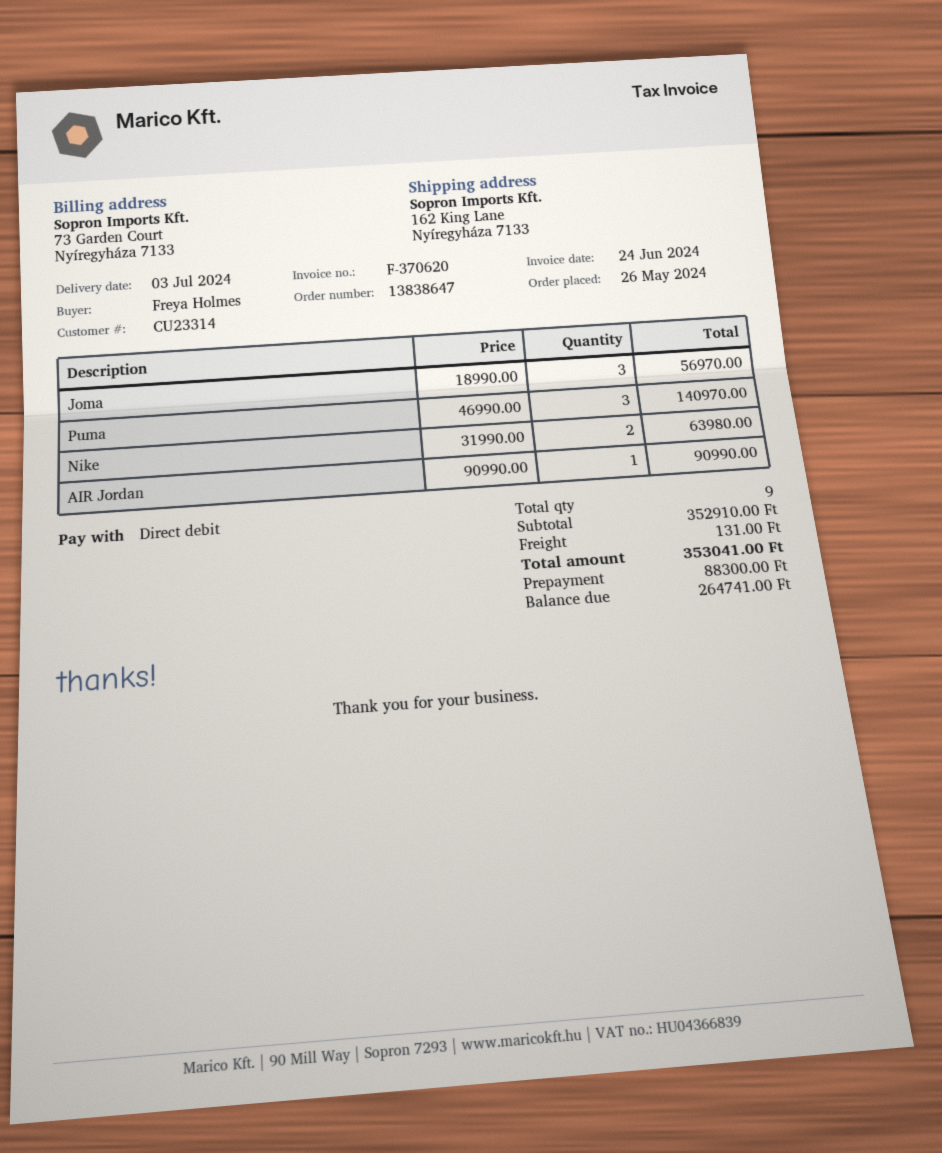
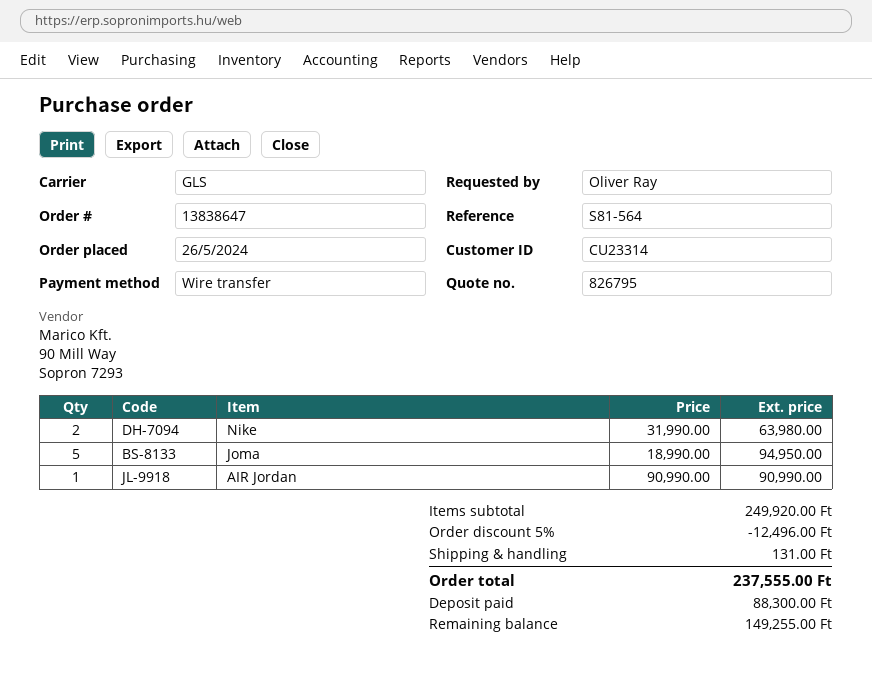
ordered by: Freya Holmes -> Oliver Ray
payment method: direct debit -> bank transfer
Joma: 3 x 18990.00 = 56970.00 -> 5 x 18990.00 = 94950.00
Puma: 3 x 46990.00 = 140970.00 -> none
subtotal: 352910.00 -> 249920.00
discount: none -> 5% = 12496.00
total: 353041.00 -> 237555.00
balance: 264741.00 -> 149255.00

